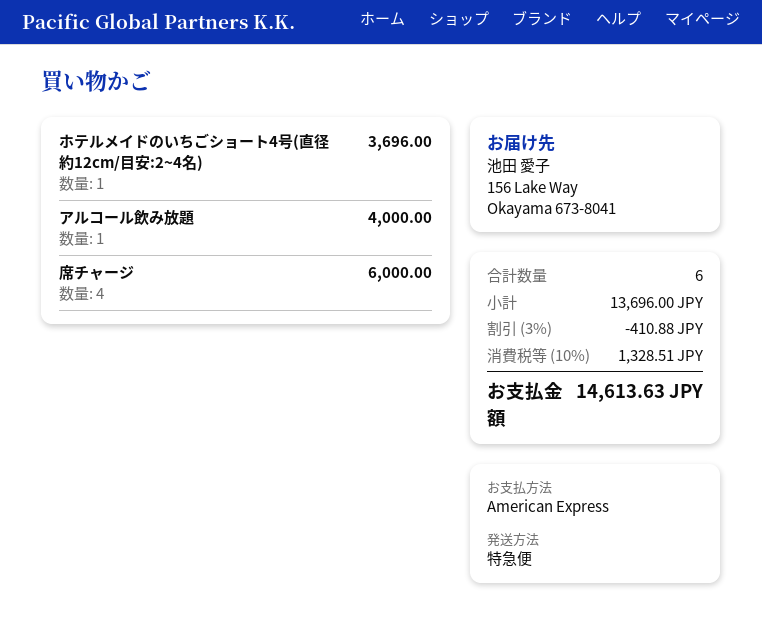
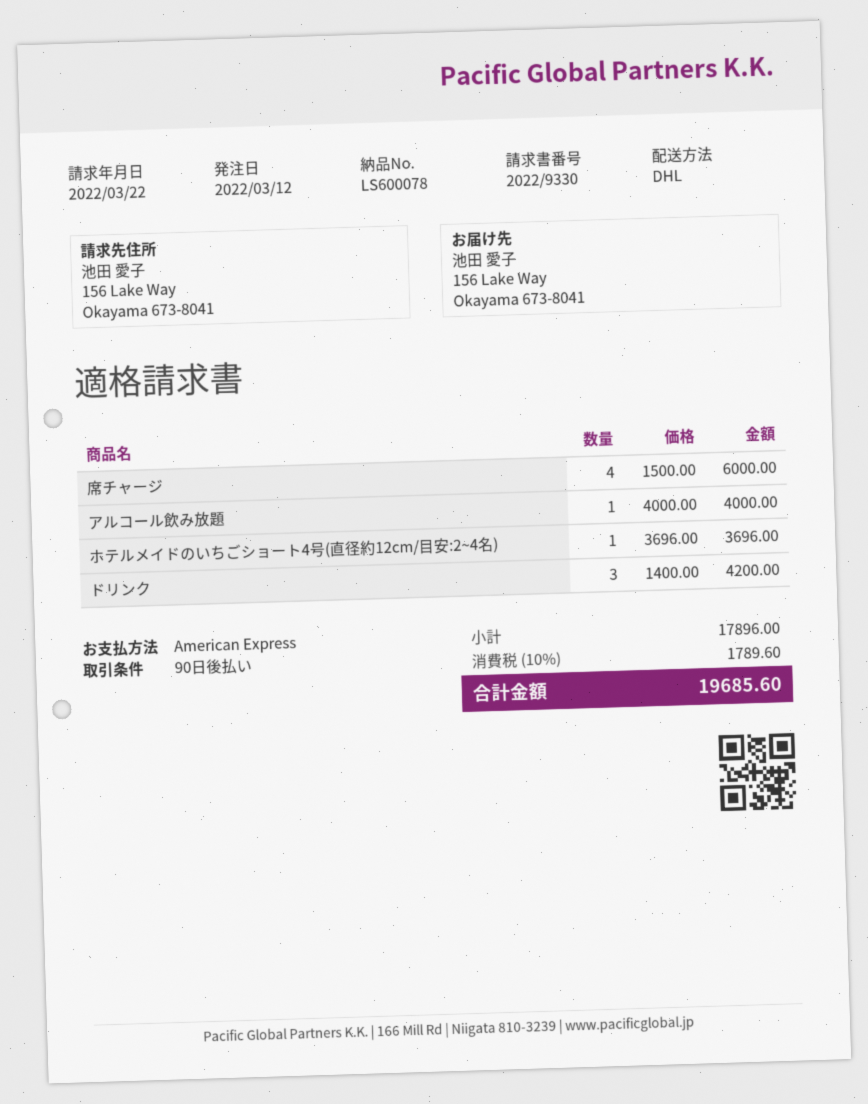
shipping method: express -> DHL
ドリンク: none -> 3 for 4200.00
subtotal: 13696.00 -> 17896.00
discount: 3% = 410.88 -> none
tax: 10% = 1328.51 -> 10% = 1789.60
total: 14613.63 -> 19685.60

